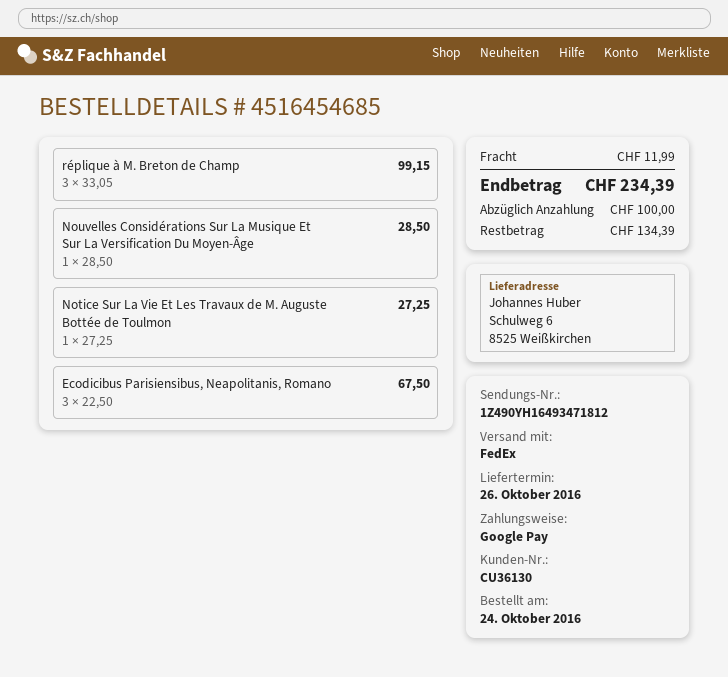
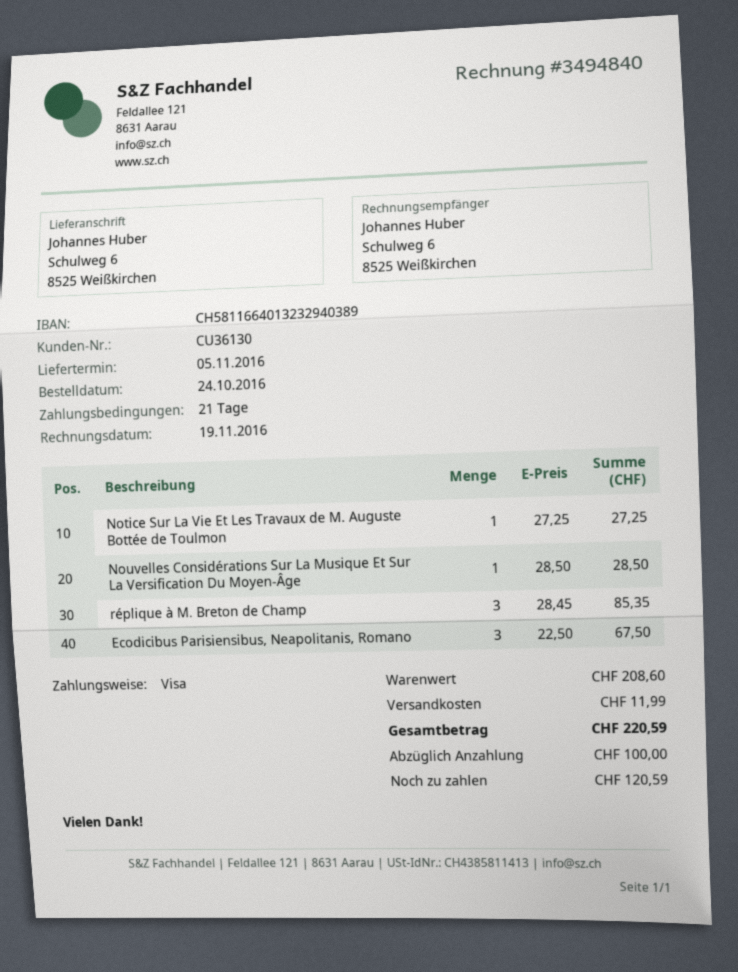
delivery date: 2016-10-26 -> 2016-11-05
payment method: Google Pay -> Visa
réplique à M. Breton de Champ: 3 x 33.05 = 99.15 -> 3 x 28.45 = 85.35
total: 234.39 -> 220.59
balance: 134.39 -> 120.59

